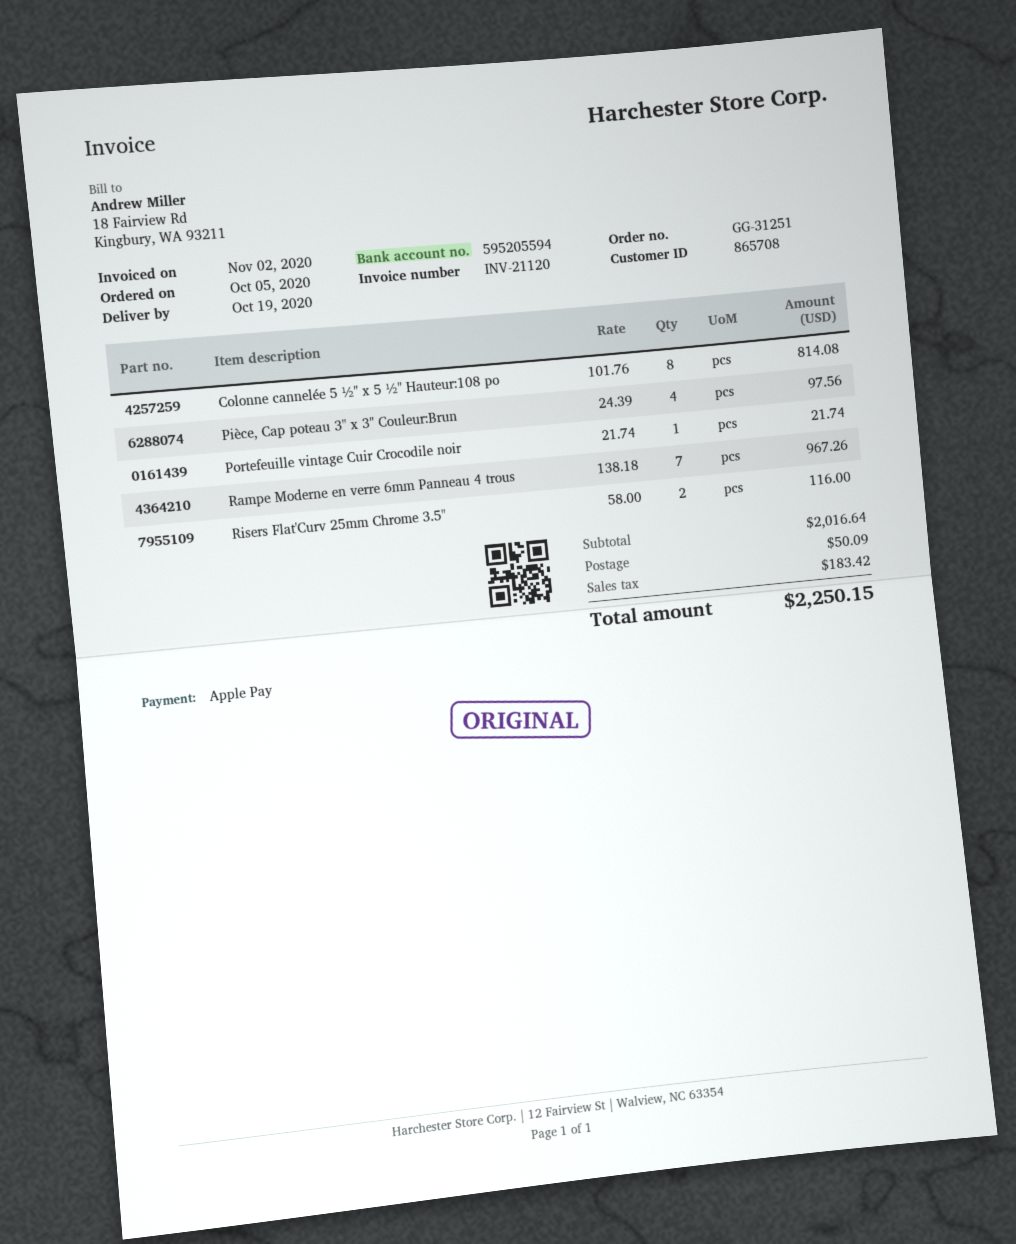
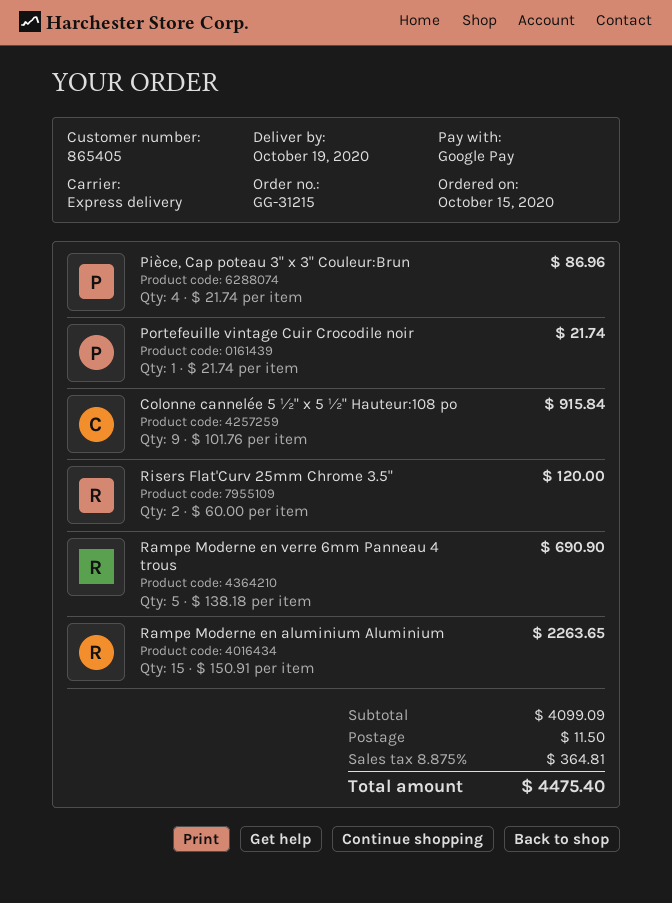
order number: GG-31251 -> GG-31215
order date: 2020-10-05 -> 2020-10-15
customer number: 865708 -> 865405
payment method: Apple Pay -> Google Pay
Colonne cannelée 5 ½" x 5 ½" Hauteur:108 po: 8 x 101.76 = 814.08 -> 9 x 101.76 = 915.84
Pièce, Cap poteau 3" x 3" Couleur:Brun: 4 x 24.39 = 97.56 -> 4 x 21.74 = 86.96
Rampe Moderne en verre 6mm Panneau 4 trous: 7 x 138.18 = 967.26 -> 5 x 138.18 = 690.90
Risers Flat'Curv 25mm Chrome 3.5": 2 x 58.00 = 116.00 -> 2 x 60.00 = 120.00
Rampe Moderne en aluminium Aluminium: none -> 15 x 150.91 = 2263.65
subtotal: 2016.64 -> 4099.09
shipping: 50.09 -> 11.50
tax: 183.42 -> 364.81
total: 2250.15 -> 4475.40

